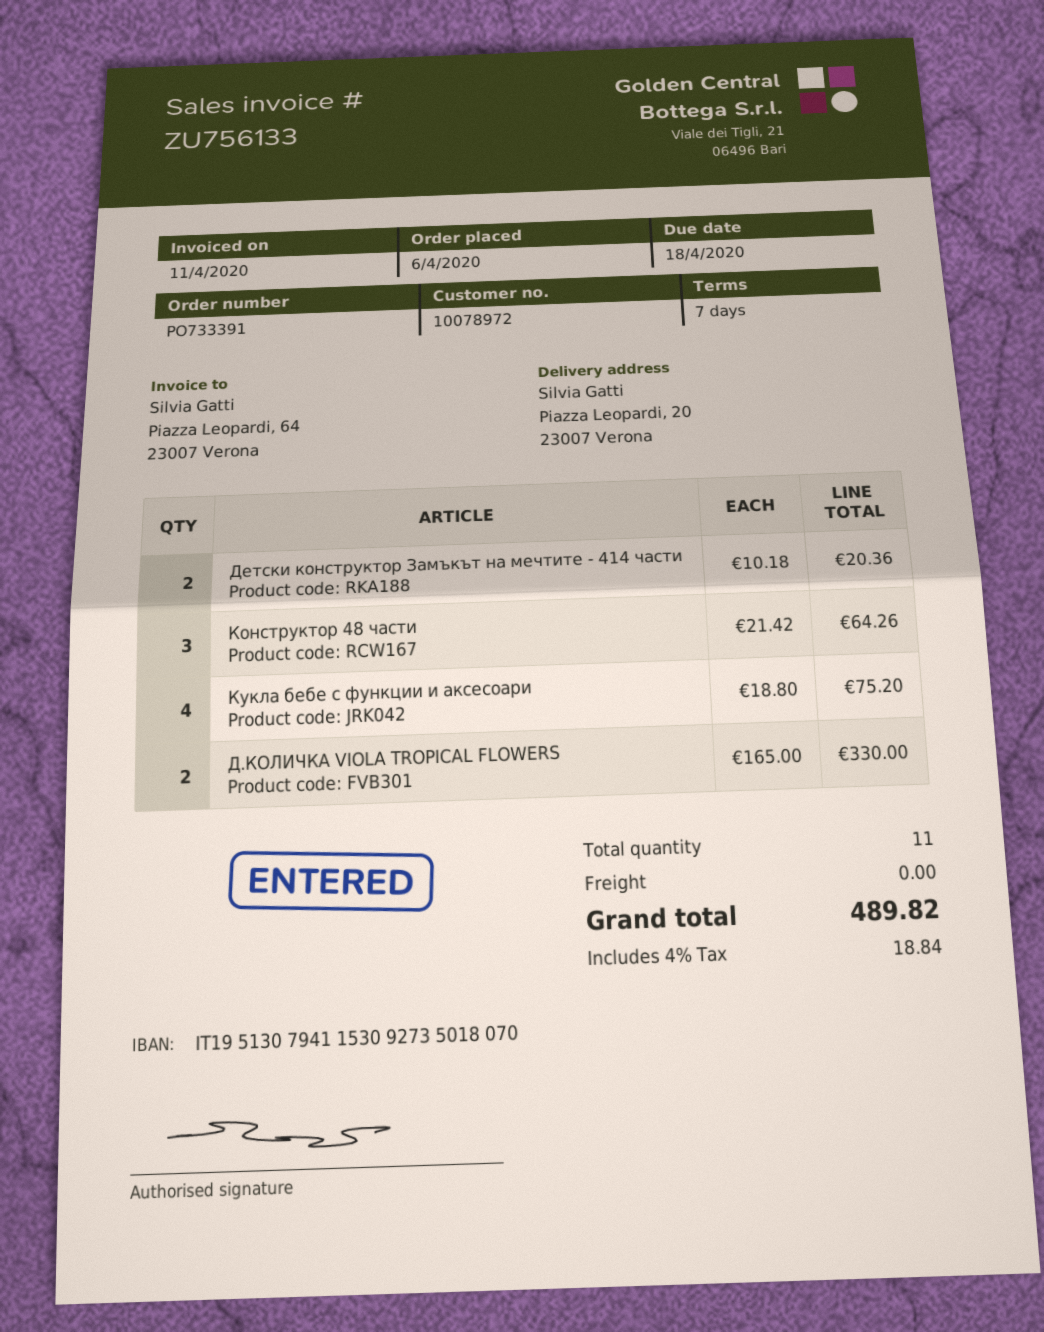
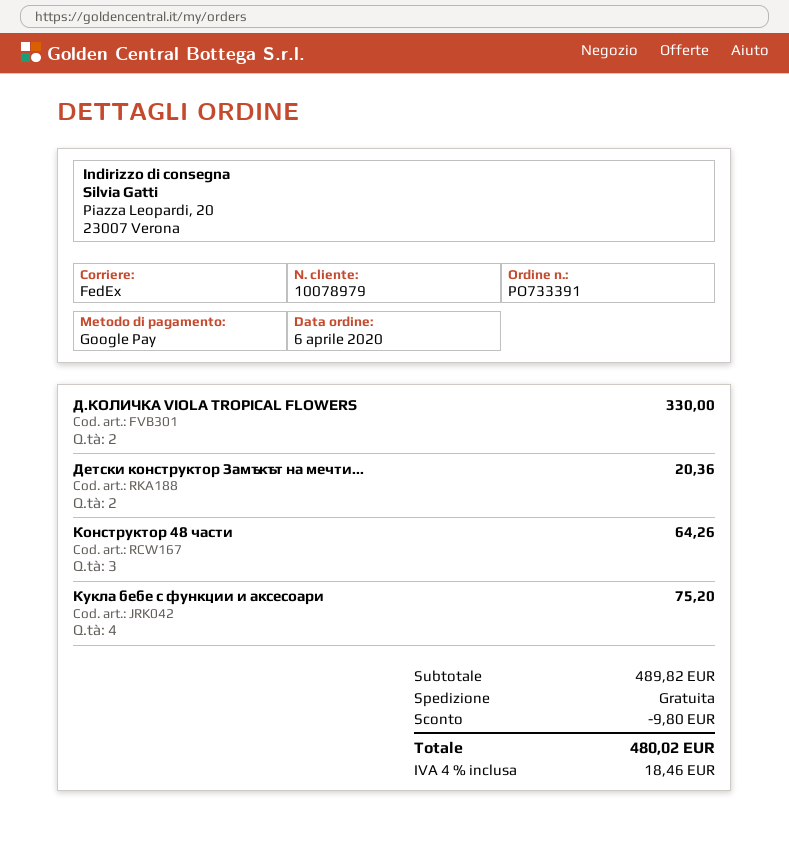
customer number: 10078972 -> 10078979
discount: none -> 9.80
tax: 4% = 18.84 -> 4% = 18.46
total: 489.82 -> 480.02

